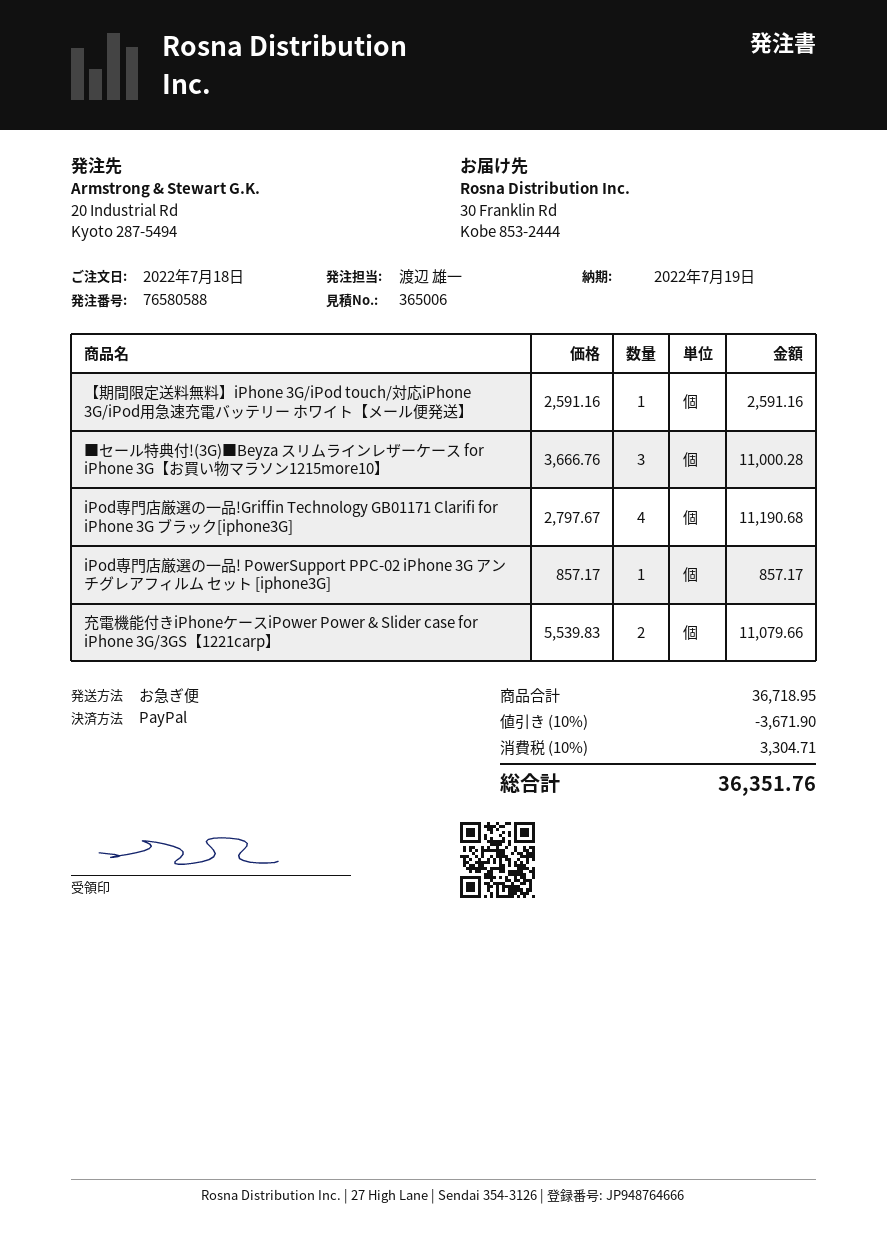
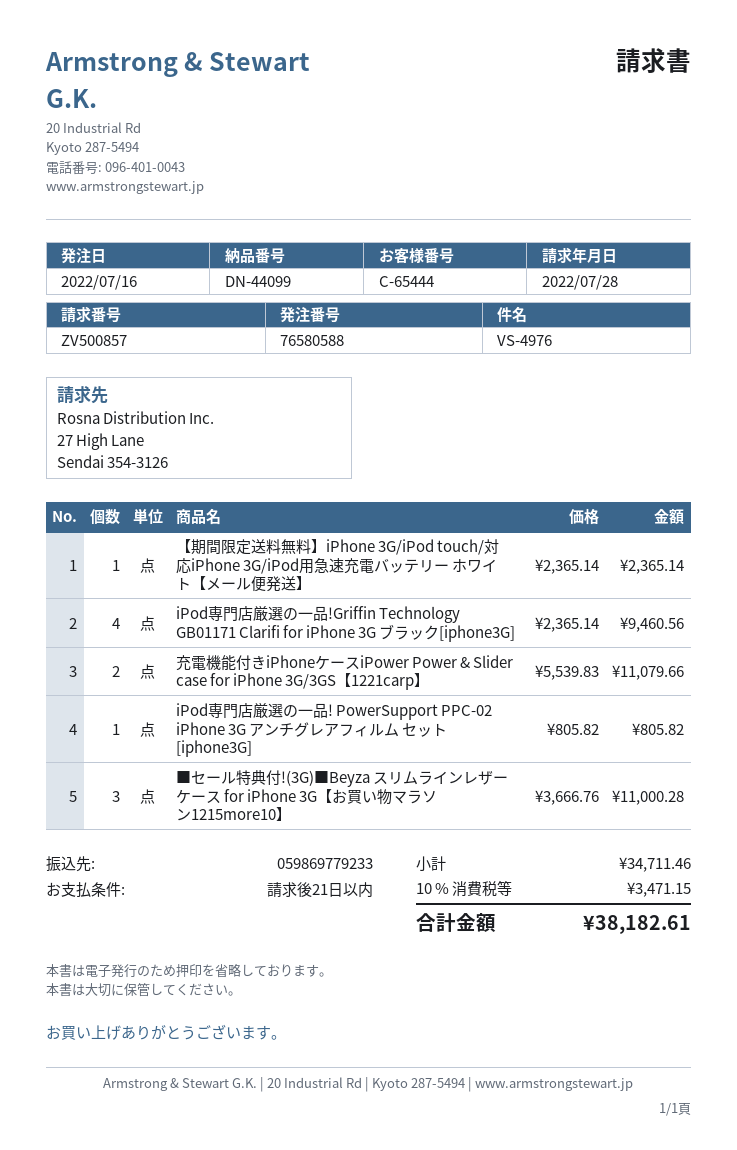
order date: 2022-07-18 -> 2022-07-16
【期間限定送料無料】iPhone 3G/iPod touch/対応iPhone 3G/iPod用急速充電バッテリー ホワイト【メール便発送】: 1 x 2591.16 = 2591.16 -> 1 x 2365.14 = 2365.14
iPod専門店厳選の一品!Griffin Technology GB01171 Clarifi for iPhone 3G ブラック[iphone3G]: 4 x 2797.67 = 11190.68 -> 4 x 2365.14 = 9460.56
iPod専門店厳選の一品! PowerSupport PPC-02 iPhone 3G アンチグレアフィルム セット [iphone3G]: 1 x 857.17 = 857.17 -> 1 x 805.82 = 805.82
subtotal: 36718.95 -> 34711.46
discount: 10% = 3671.90 -> none
tax: 10% = 3304.71 -> 10% = 3471.15
total: 36351.76 -> 38182.61

